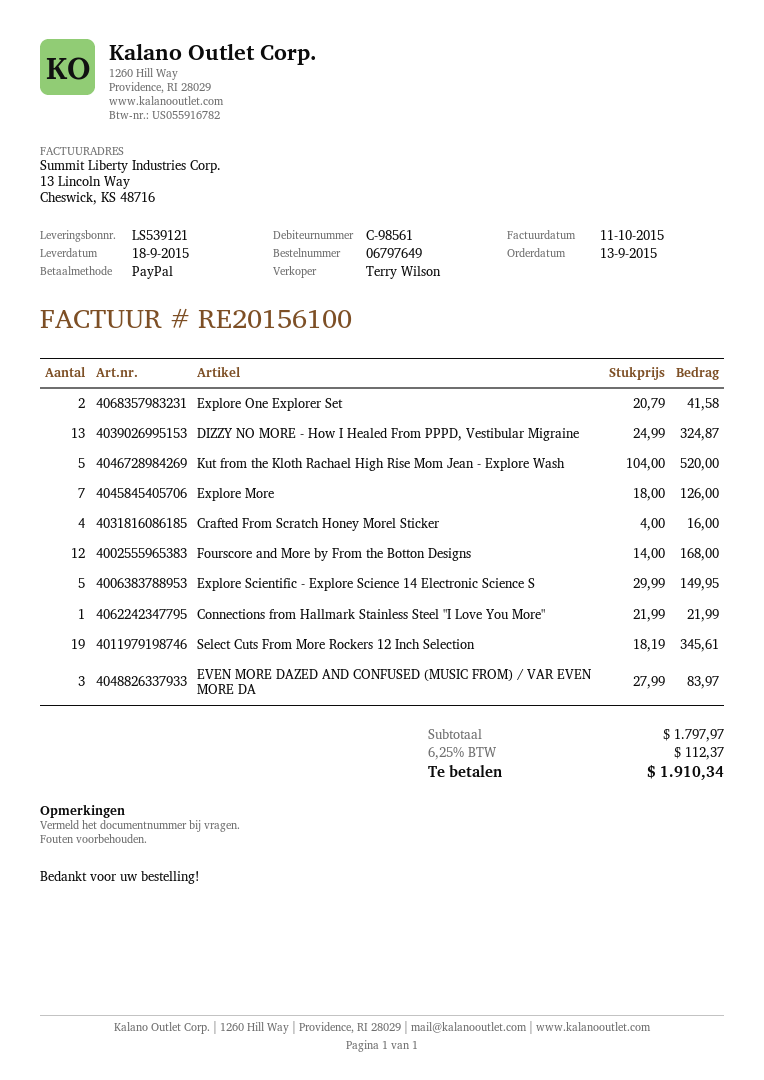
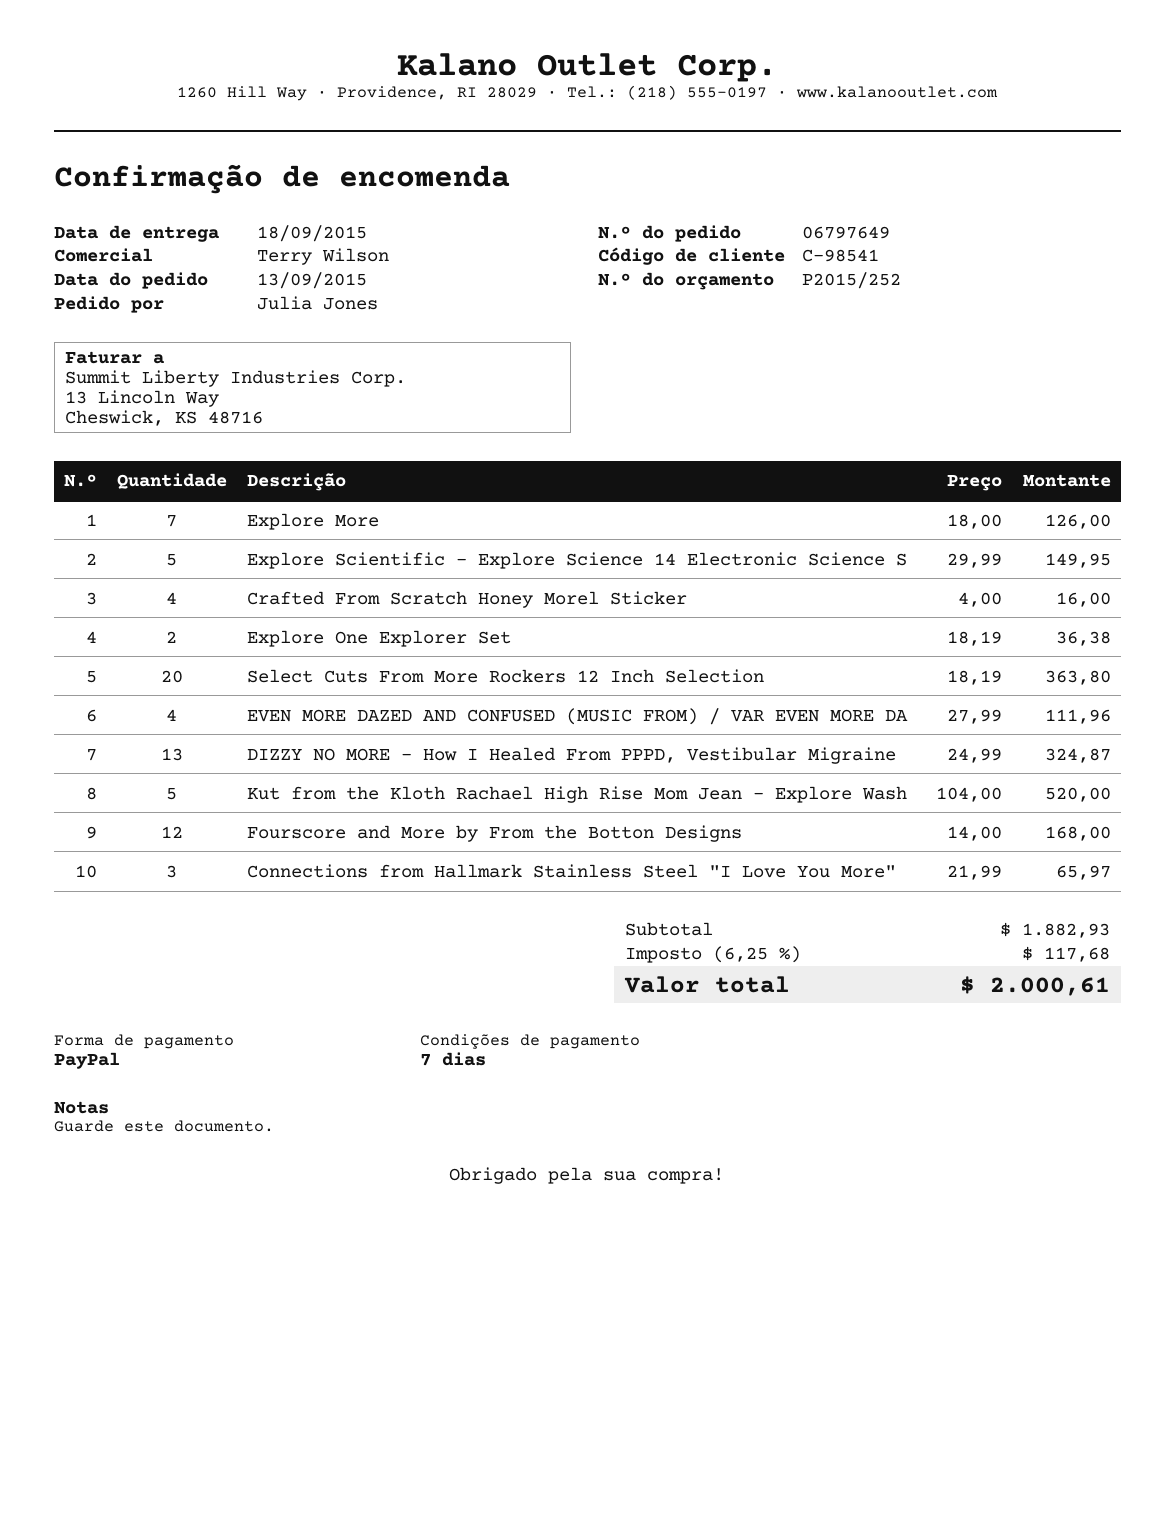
customer number: C-98561 -> C-98541
Explore One Explorer Set: 2 x 20.79 = 41.58 -> 2 x 18.19 = 36.38
Connections from Hallmark Stainless Steel "I Love You More": 1 x 21.99 = 21.99 -> 3 x 21.99 = 65.97
Select Cuts From More Rockers 12 Inch Selection: 19 x 18.19 = 345.61 -> 20 x 18.19 = 363.80
EVEN MORE DAZED AND CONFUSED (MUSIC FROM) / VAR EVEN MORE DA: 3 x 27.99 = 83.97 -> 4 x 27.99 = 111.96
subtotal: 1797.97 -> 1882.93
tax: 6.25% = 112.37 -> 6.25% = 117.68
total: 1910.34 -> 2000.61

